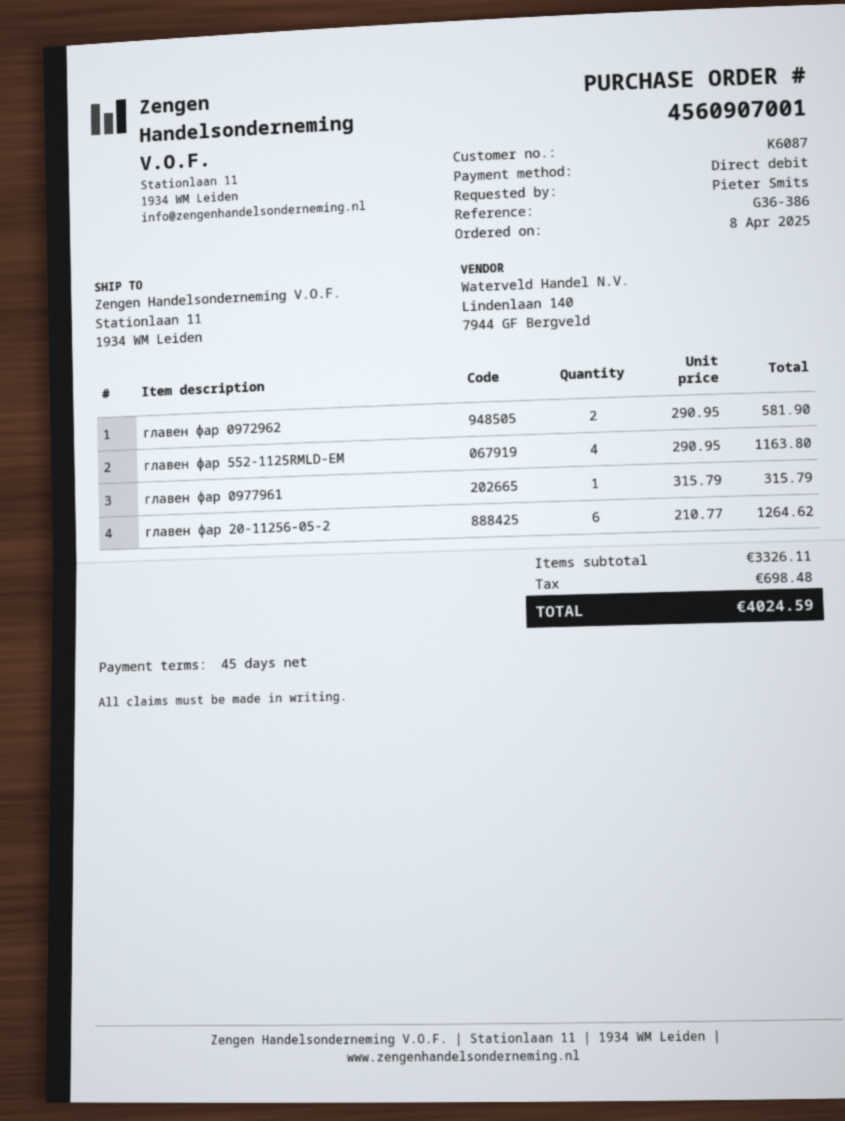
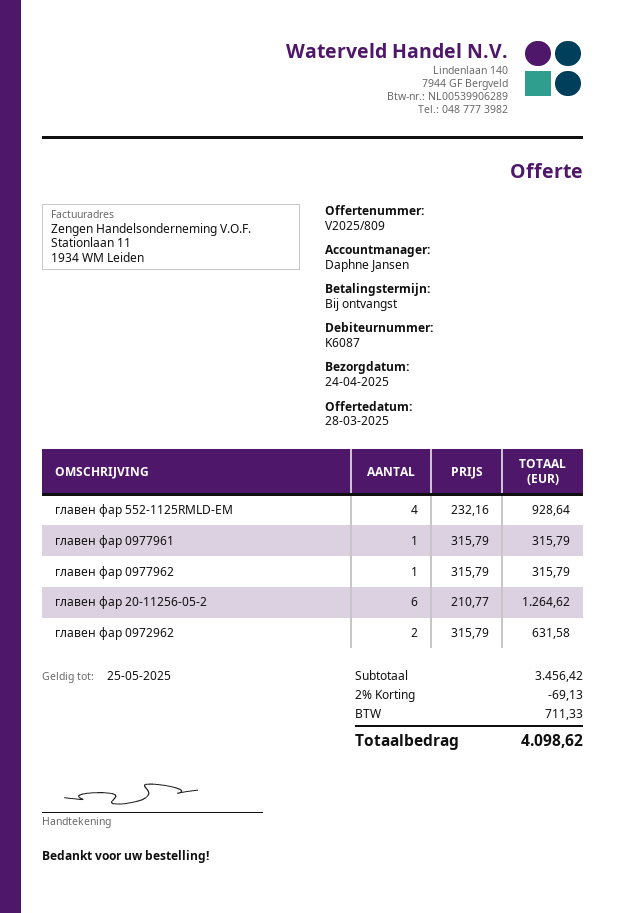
payment terms: 45 days -> on receipt
главен фар 0972962: 2 x 290.95 = 581.90 -> 2 x 315.79 = 631.58
главен фар 552-1125RMLD-EM: 4 x 290.95 = 1163.80 -> 4 x 232.16 = 928.64
главен фар 0977962: none -> 1 x 315.79 = 315.79
subtotal: 3326.11 -> 3456.42
discount: none -> 2% = 69.13
tax: 698.48 -> 711.33
total: 4024.59 -> 4098.62

